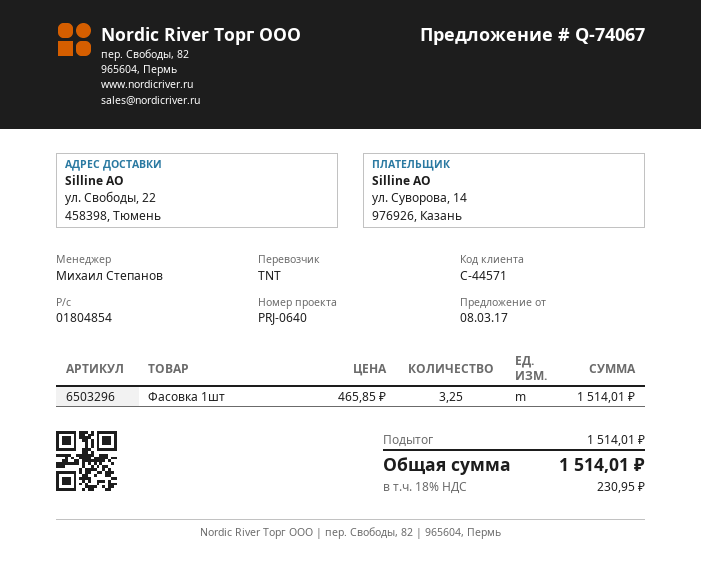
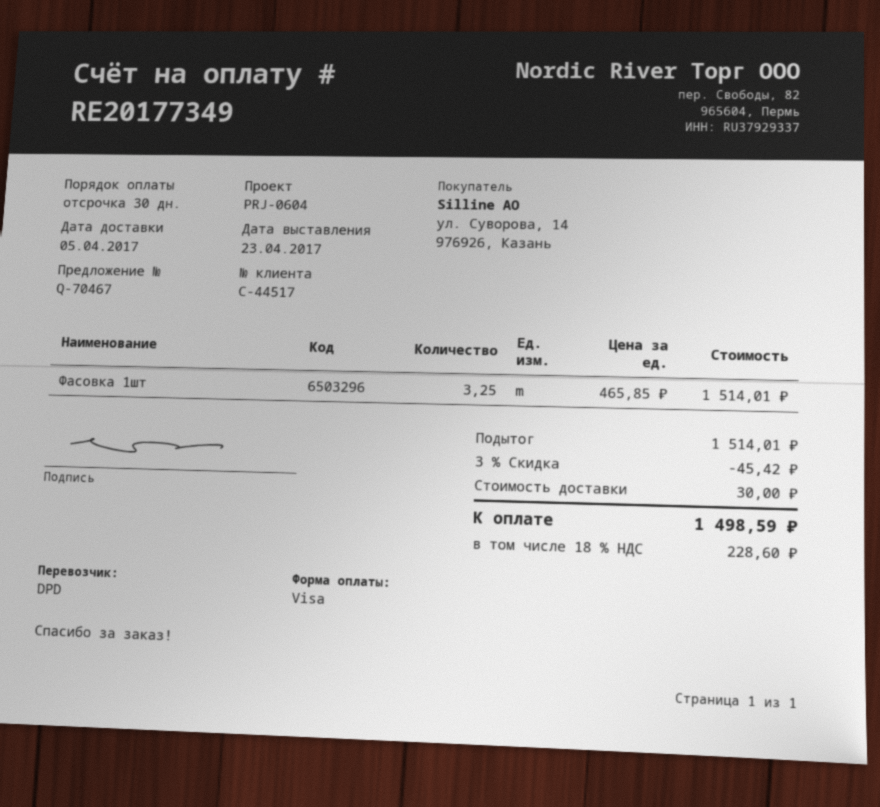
quote number: Q-74067 -> Q-70467
customer number: C-44571 -> C-44517
reference: PRJ-0640 -> PRJ-0604
shipping method: TNT -> DPD
discount: none -> 3% = 45.42
shipping: none -> 30.00
tax: 18% = 230.95 -> 18% = 228.60
total: 1514.01 -> 1498.59

